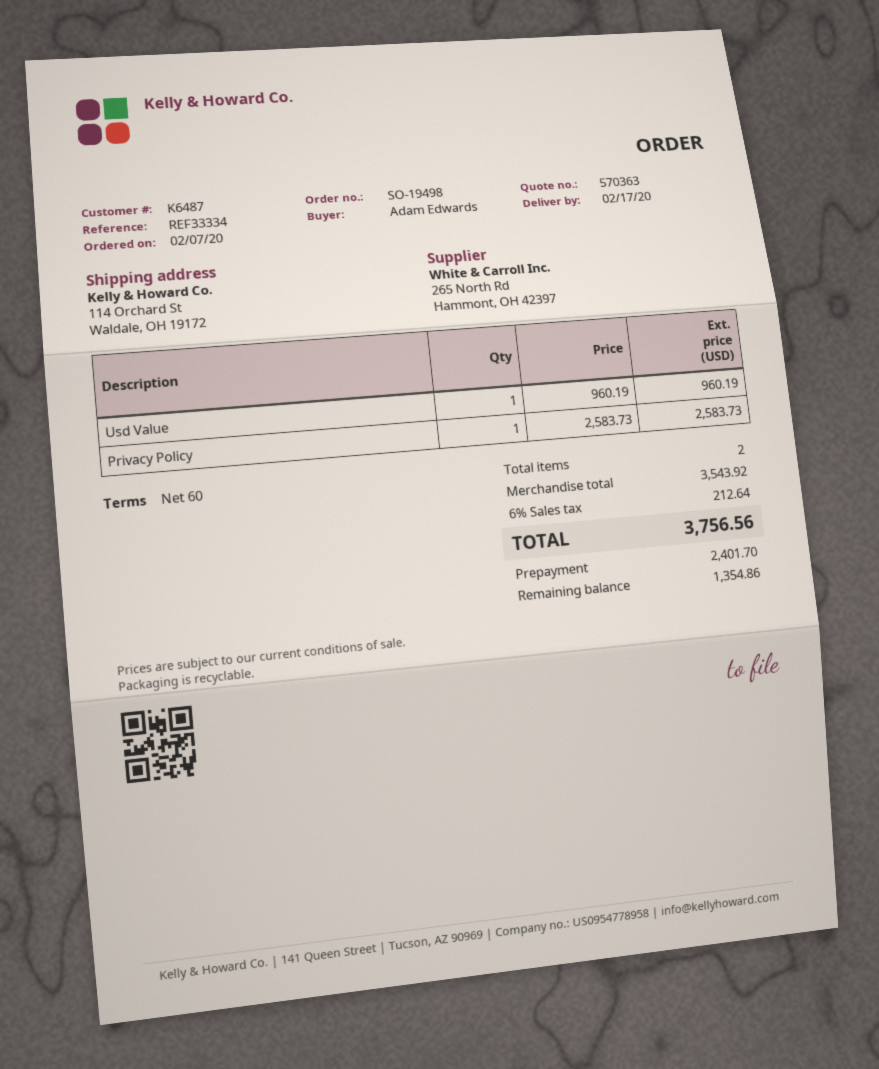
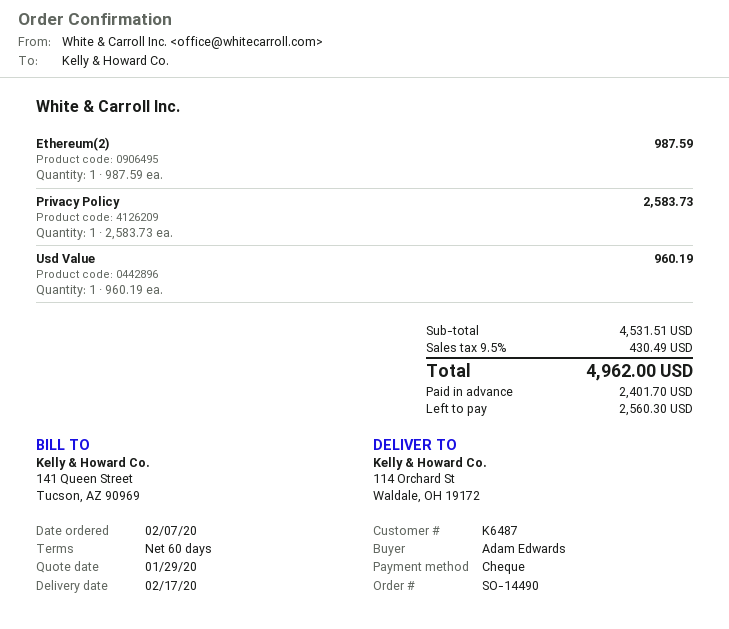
order number: SO-19498 -> SO-14490
Ethereum(2): none -> 1 x 987.59 = 987.59
subtotal: 3543.92 -> 4531.51
tax: 6% = 212.64 -> 9.5% = 430.49
total: 3756.56 -> 4962.00
balance: 1354.86 -> 2560.30

